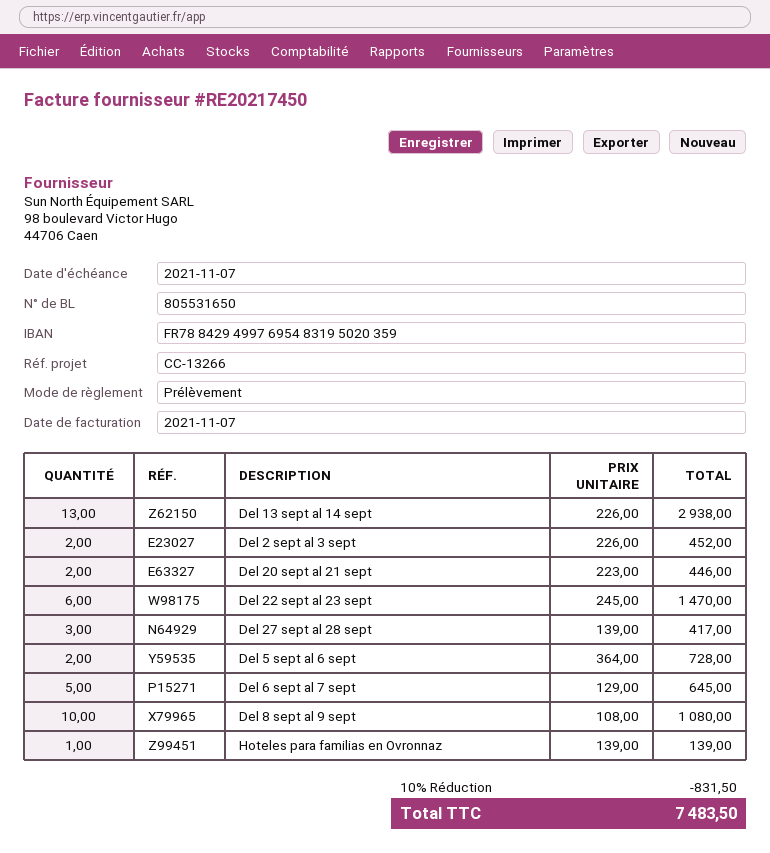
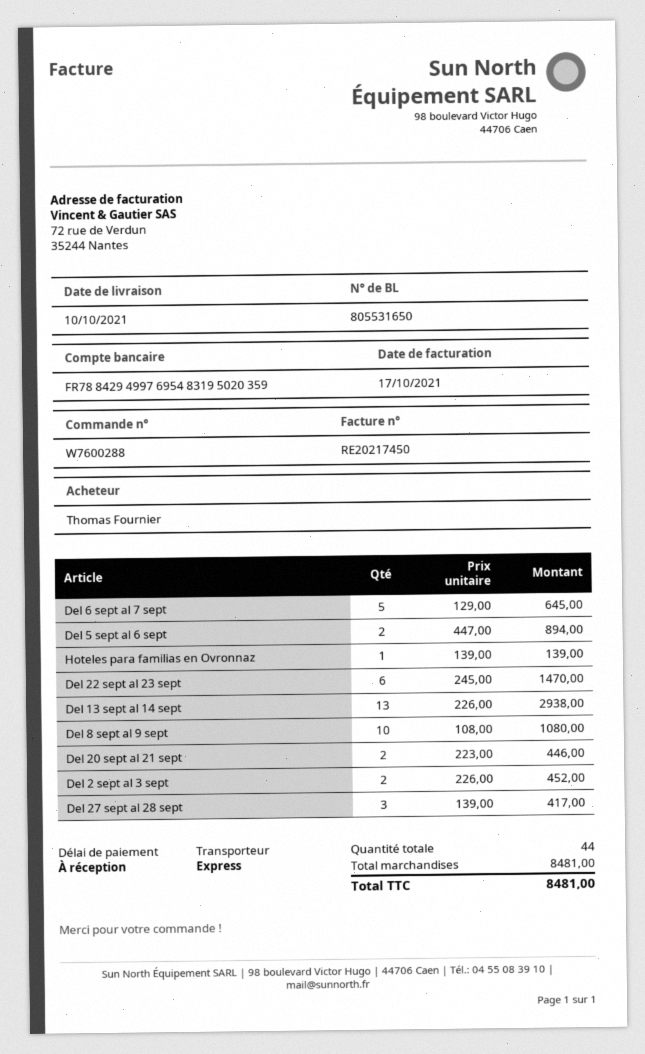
invoice date: 2021-11-07 -> 2021-10-17
Del 5 sept al 6 sept: 2 x 364.00 = 728.00 -> 2 x 447.00 = 894.00
discount: 10% = 831.50 -> none
total: 7483.50 -> 8481.00

